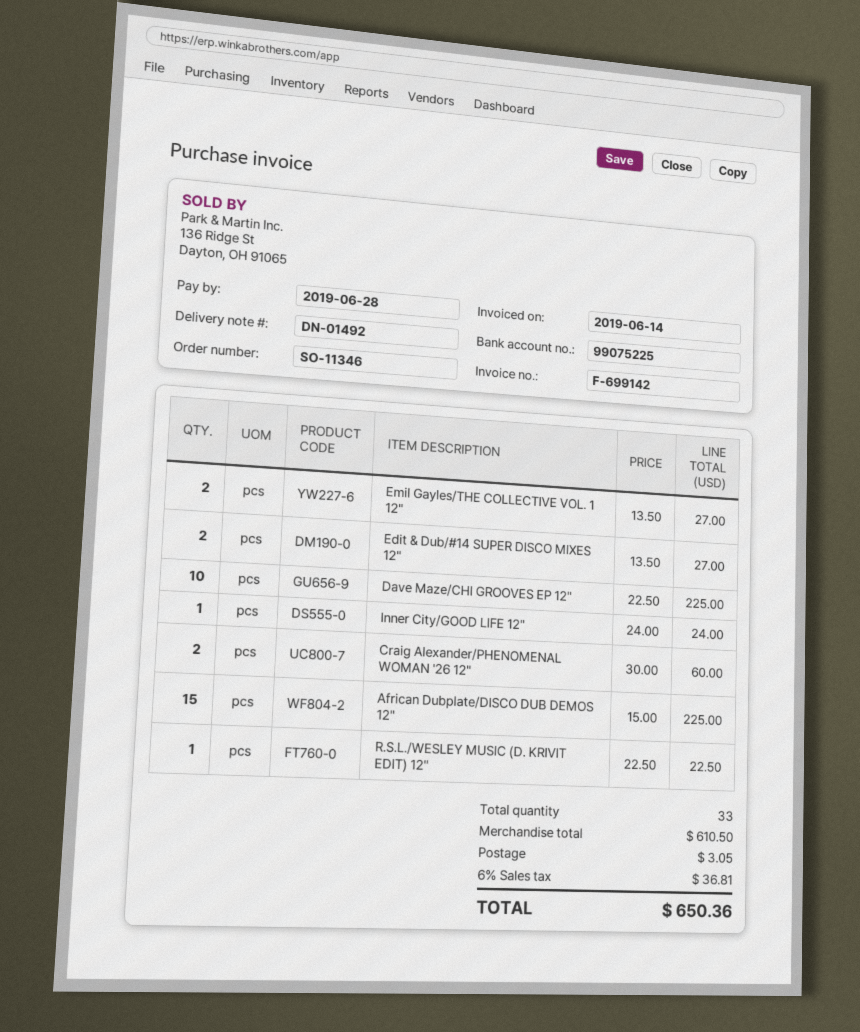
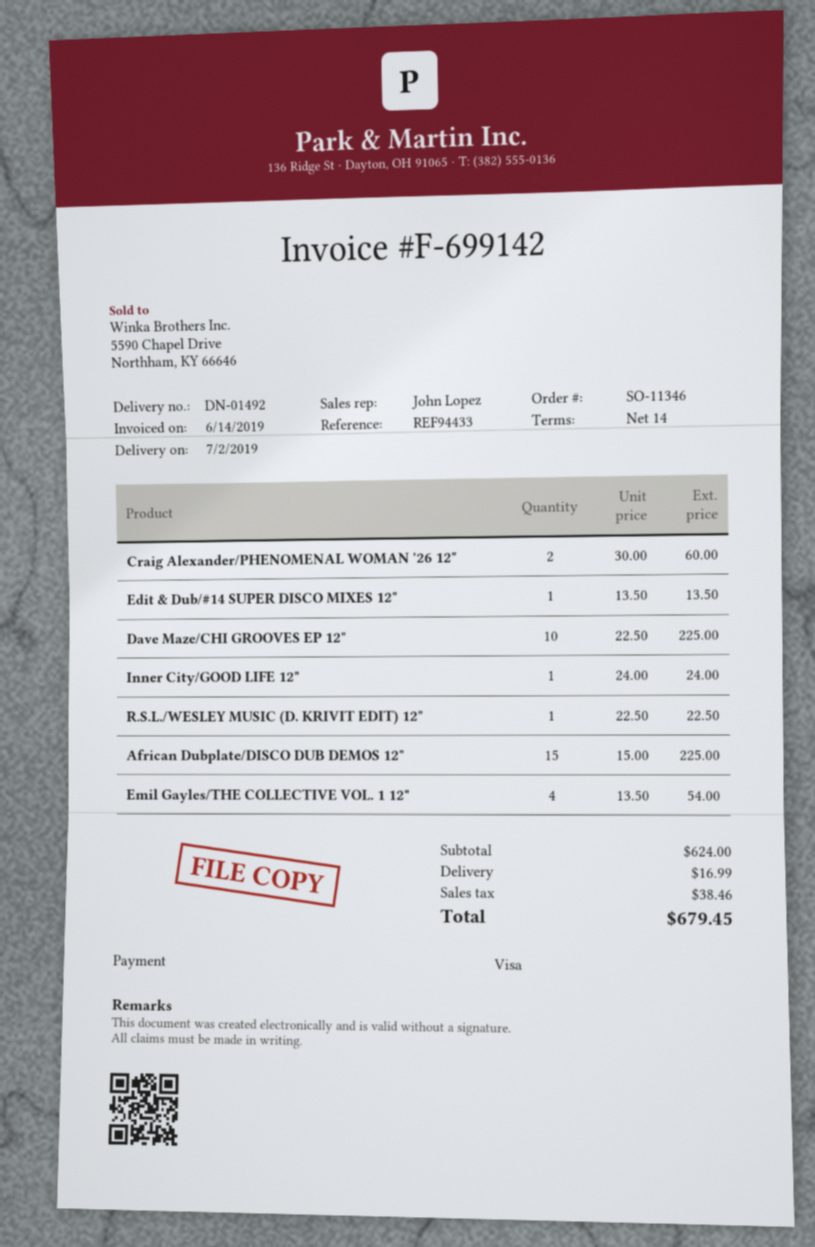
Emil Gayles/THE COLLECTIVE VOL. 1 12": 2 x 13.50 = 27.00 -> 4 x 13.50 = 54.00
Edit & Dub/#14 SUPER DISCO MIXES 12": 2 x 13.50 = 27.00 -> 1 x 13.50 = 13.50
subtotal: 610.50 -> 624.00
shipping: 3.05 -> 16.99
tax: 36.81 -> 38.46
total: 650.36 -> 679.45

